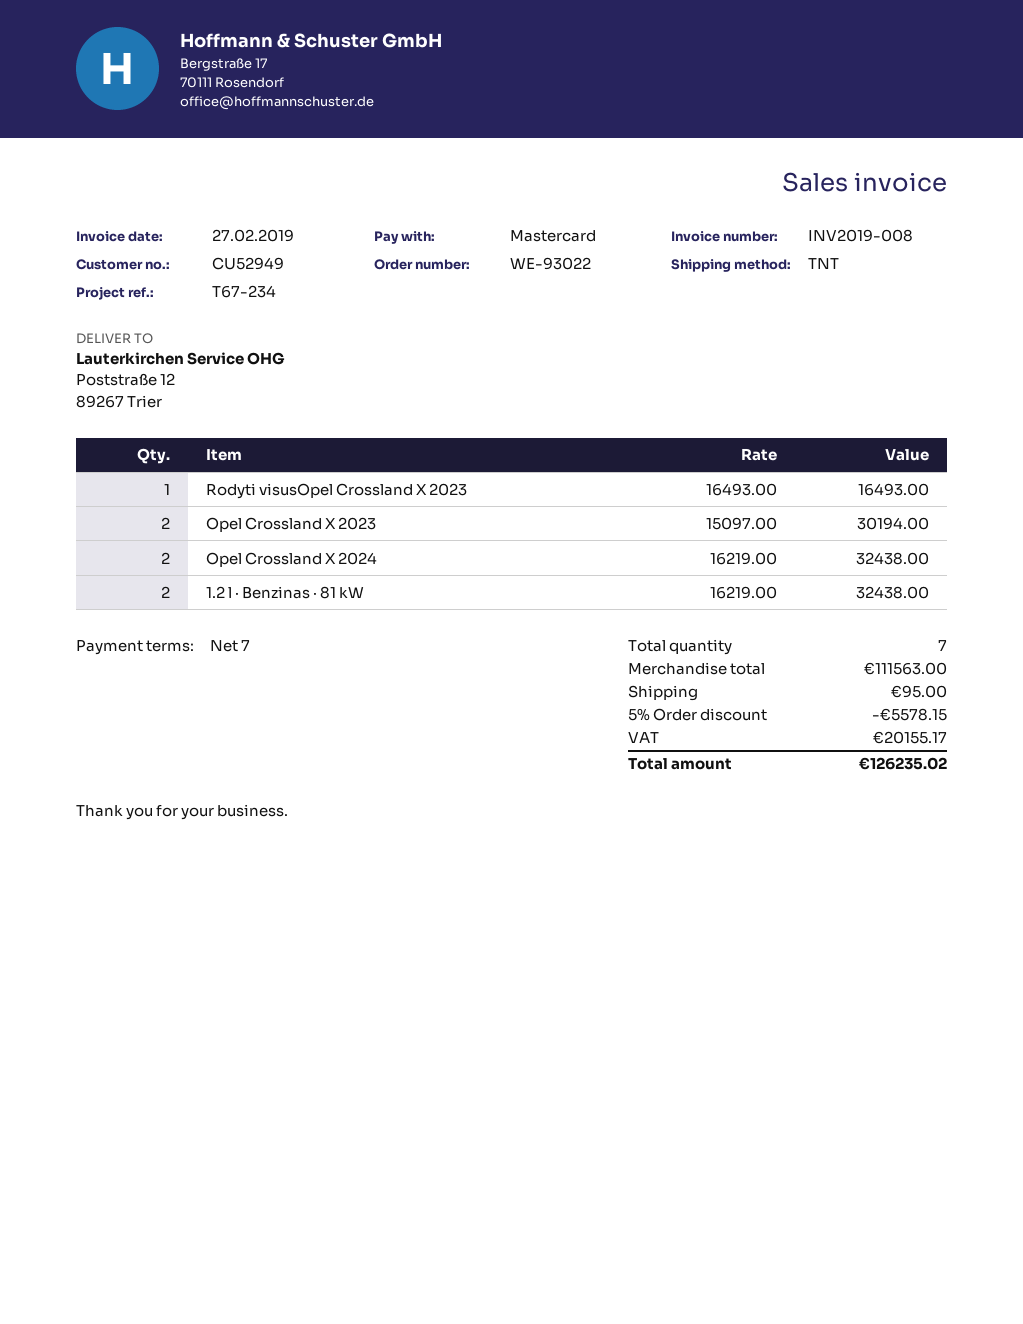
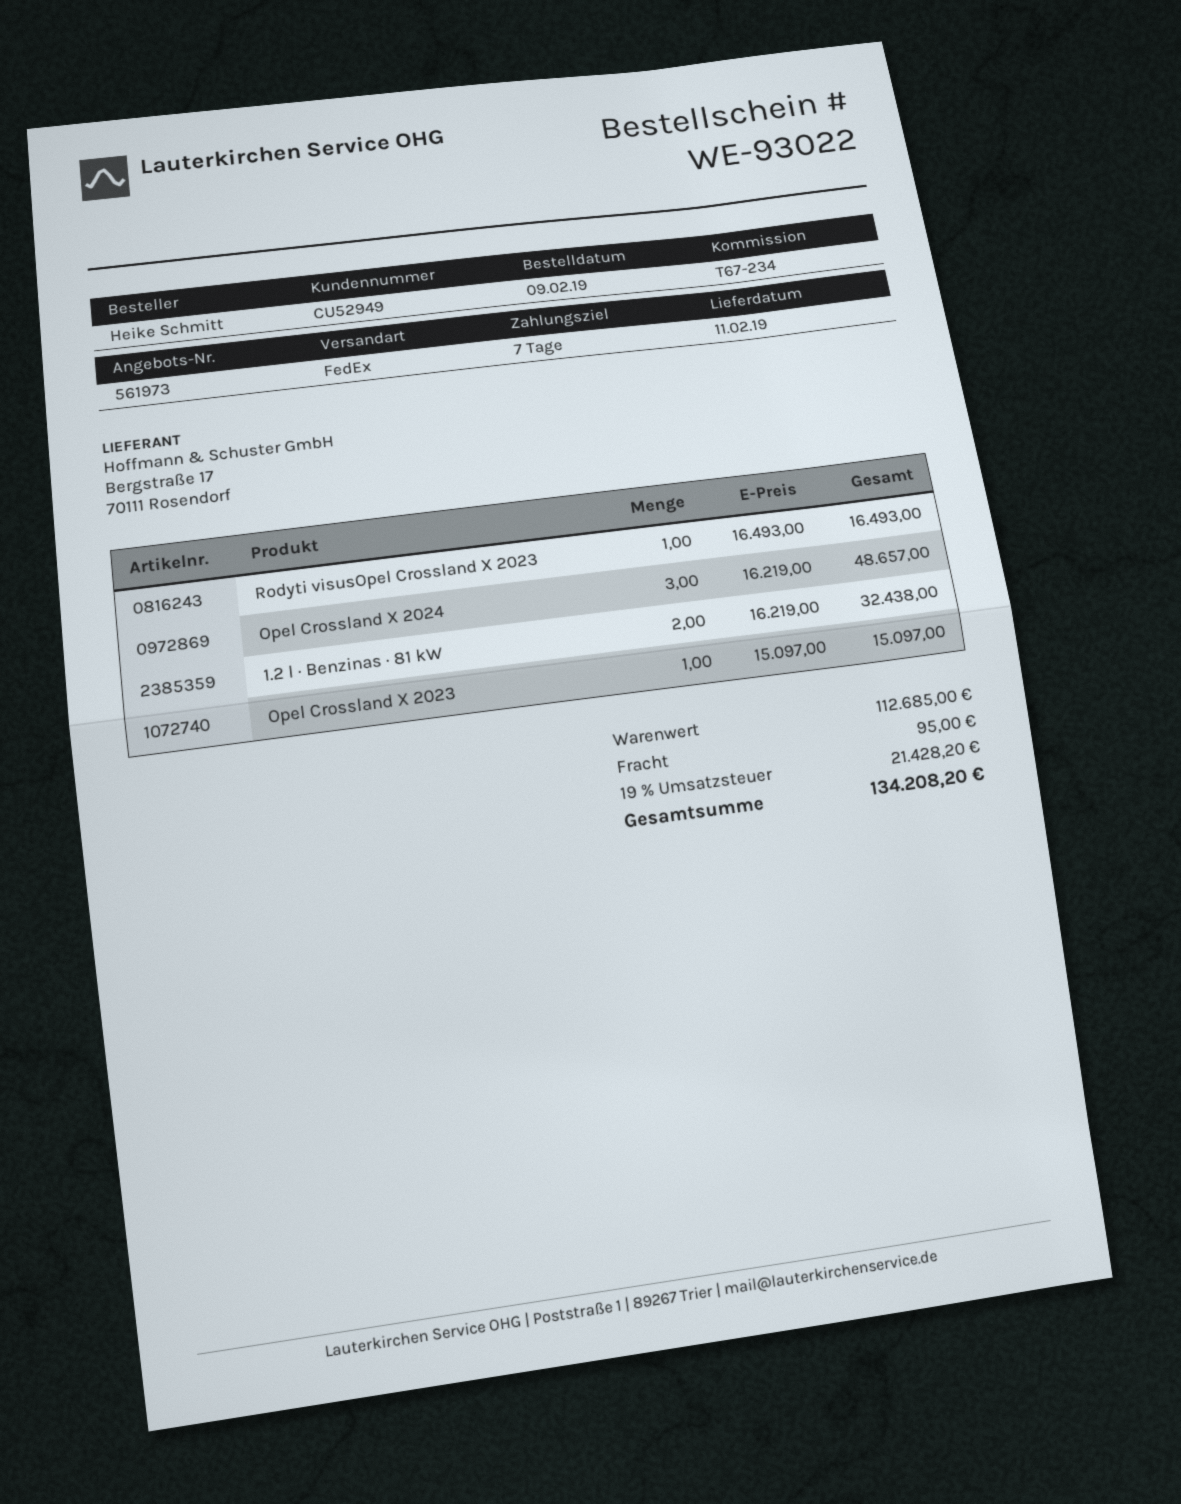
shipping method: TNT -> FedEx
Opel Crossland X 2023: 2 x 15097.00 = 30194.00 -> 1 x 15097.00 = 15097.00
Opel Crossland X 2024: 2 x 16219.00 = 32438.00 -> 3 x 16219.00 = 48657.00
subtotal: 111563.00 -> 112685.00
discount: 5% = 5578.15 -> none
tax: 20155.17 -> 21428.20
total: 126235.02 -> 134208.20

